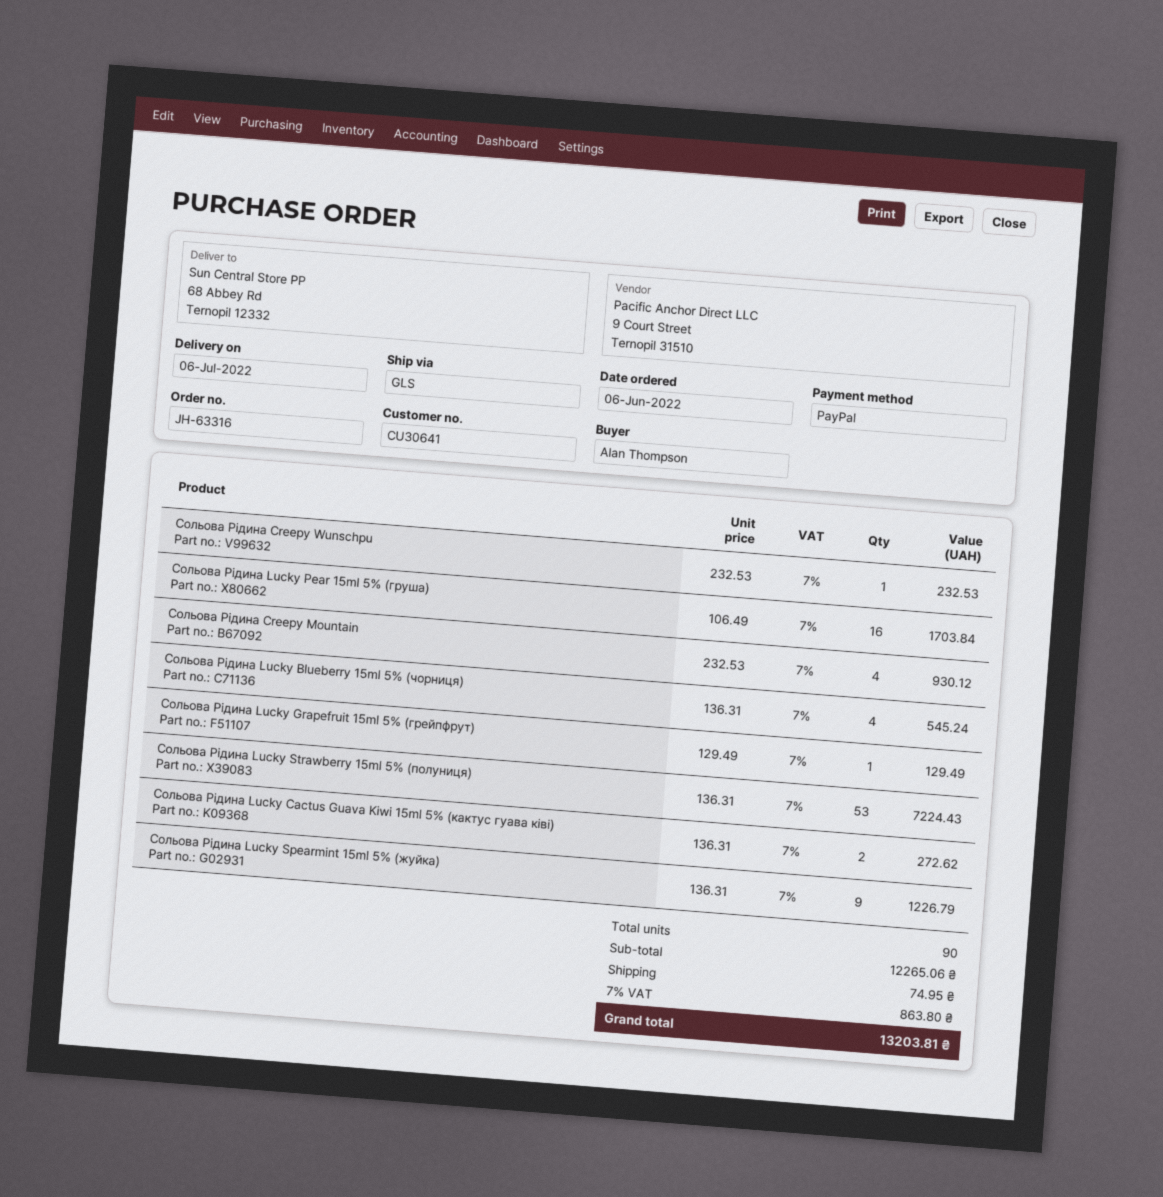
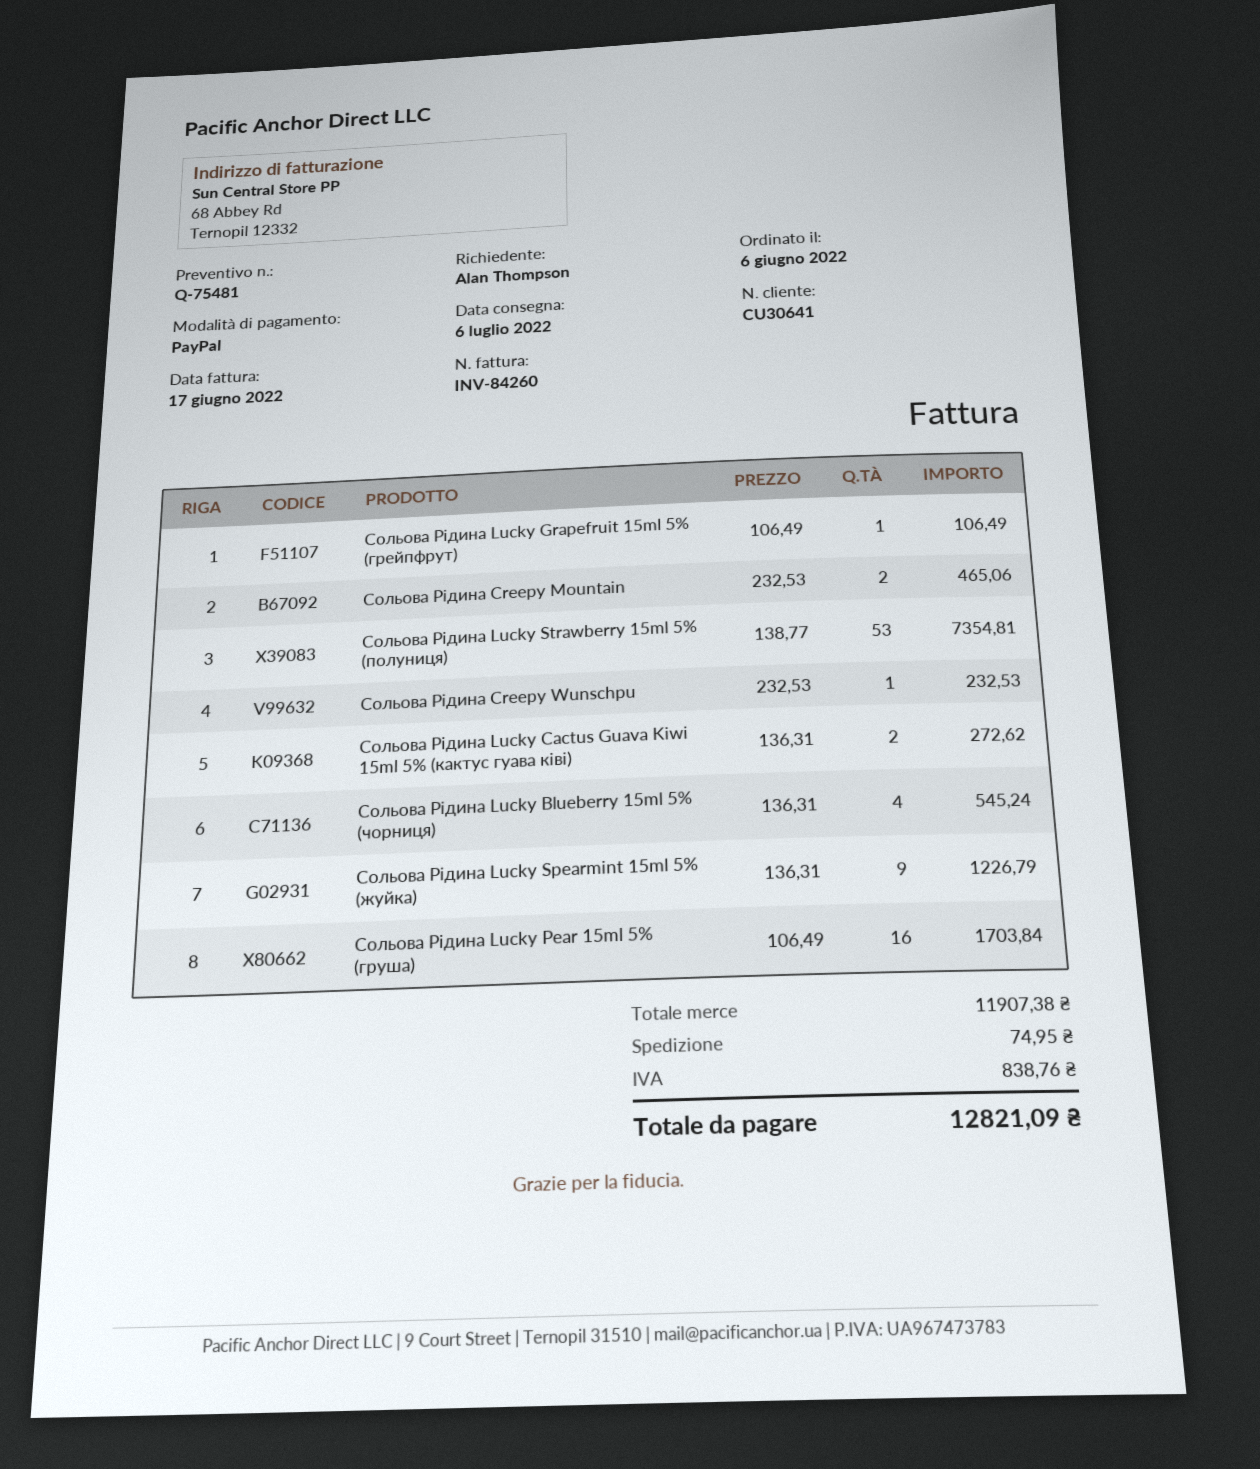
Сольова Рідина Creepy Mountain: 4 x 232.53 = 930.12 -> 2 x 232.53 = 465.06
Сольова Рідина Lucky Grapefruit 15ml 5% (грейпфрут): 1 x 129.49 = 129.49 -> 1 x 106.49 = 106.49
Сольова Рідина Lucky Strawberry 15ml 5% (полуниця): 53 x 136.31 = 7224.43 -> 53 x 138.77 = 7354.81
subtotal: 12265.06 -> 11907.38
tax: 863.80 -> 838.76
total: 13203.81 -> 12821.09

